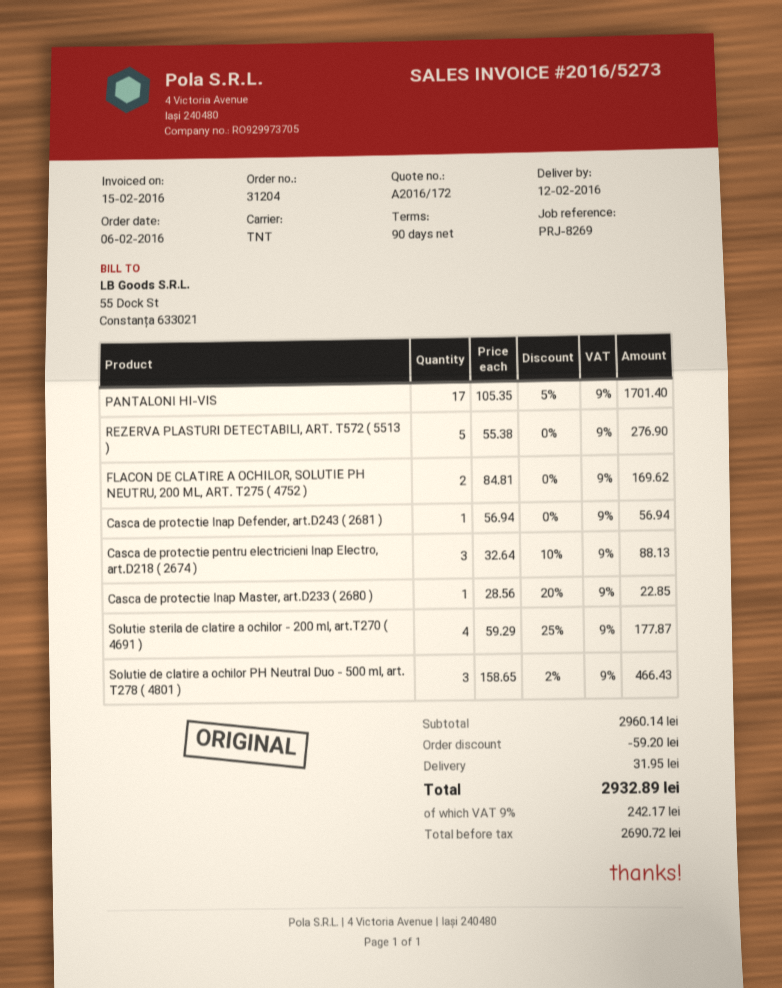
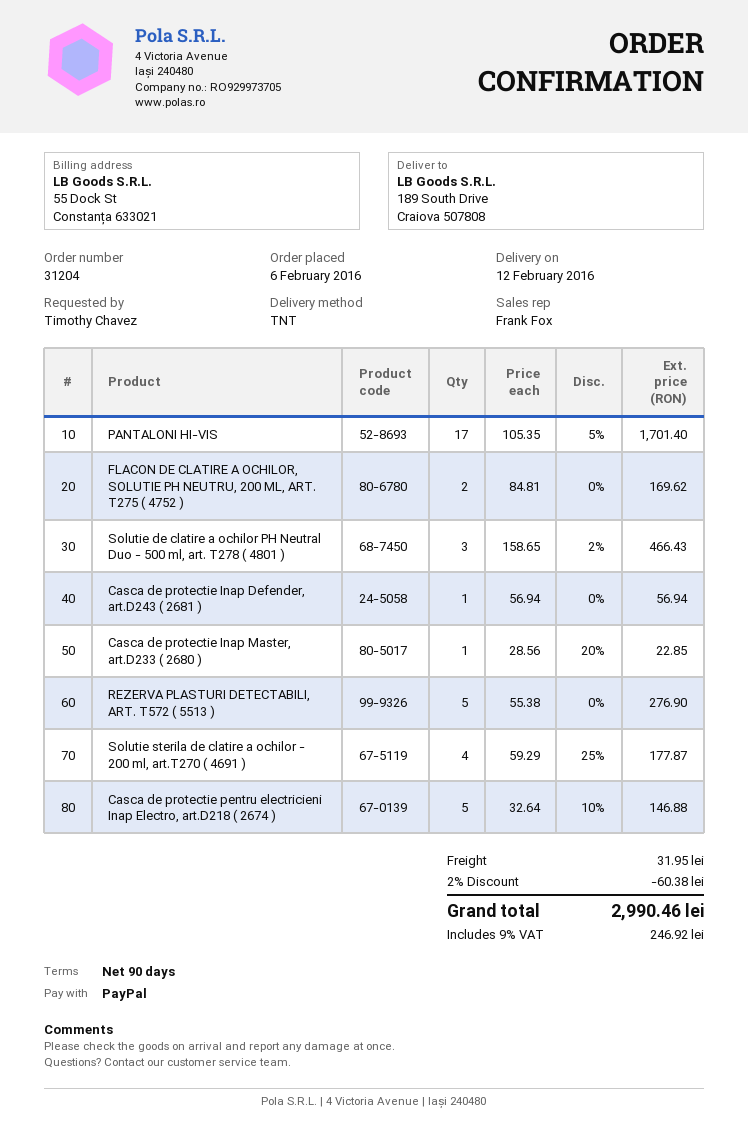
Casca de protectie pentru electricieni Inap Electro, art.D218 ( 2674 ): 3 x 32.64 - 10% = 88.13 -> 5 x 32.64 - 10% = 146.88
discount: 59.20 -> 60.38
tax: 9% = 242.17 -> 9% = 246.92
total: 2932.89 -> 2990.46

